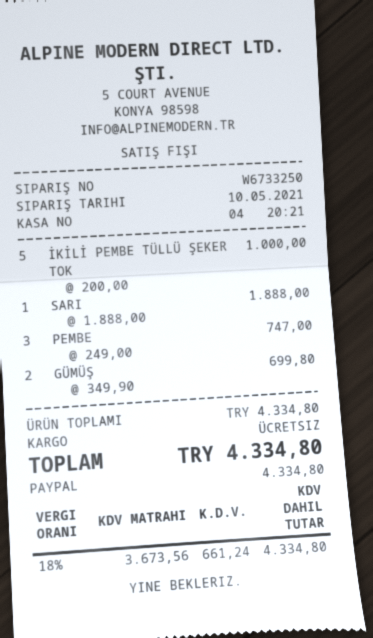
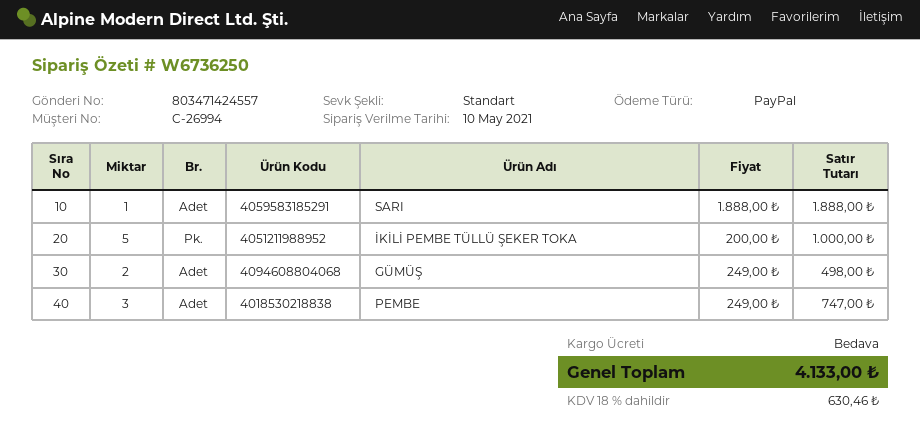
order number: W6733250 -> W6736250
GÜMÜŞ: 2 x 349.90 = 699.80 -> 2 x 249.00 = 498.00
tax: 18% = 661.24 -> 18% = 630.46
total: 4334.80 -> 4133.00

